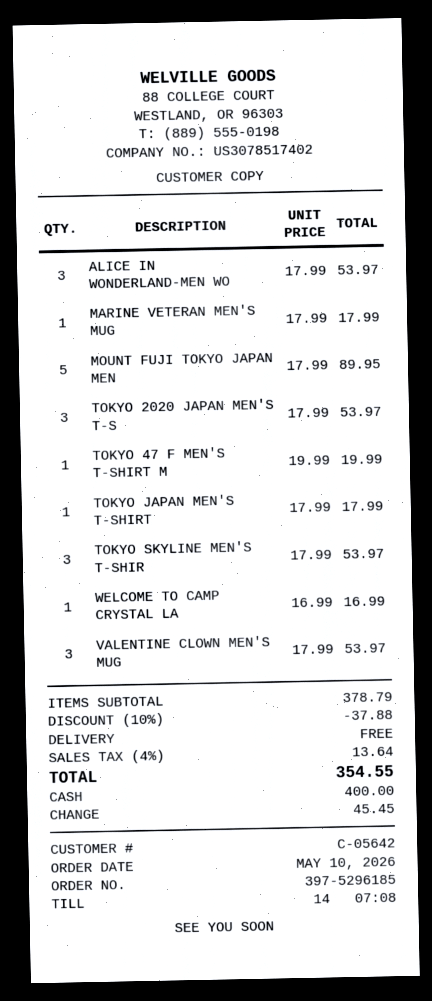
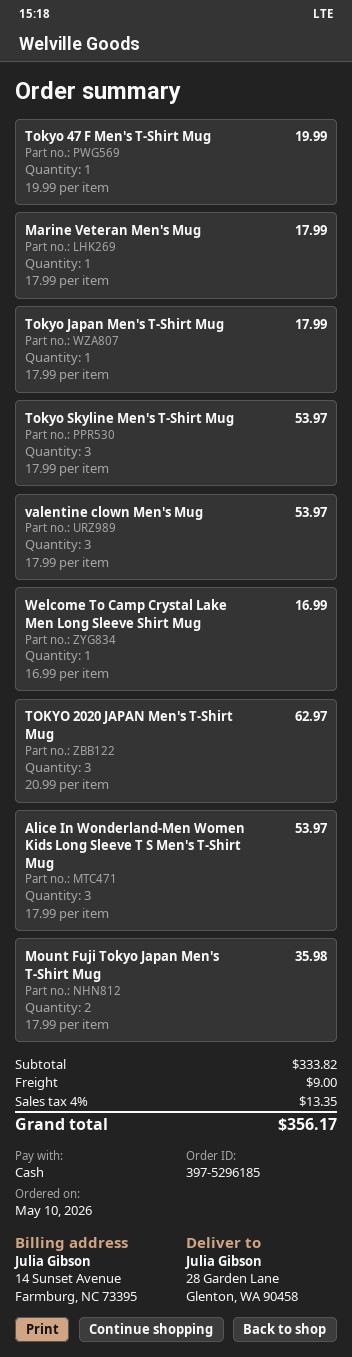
MOUNT FUJI TOKYO JAPAN MEN: 5 x 17.99 = 89.95 -> 2 x 17.99 = 35.98
TOKYO 2020 JAPAN MEN'S T-S: 3 x 17.99 = 53.97 -> 3 x 20.99 = 62.97
subtotal: 378.79 -> 333.82
discount: 10% = 37.88 -> none
shipping: 0.00 -> 9.00
tax: 4% = 13.64 -> 4% = 13.35
total: 354.55 -> 356.17

